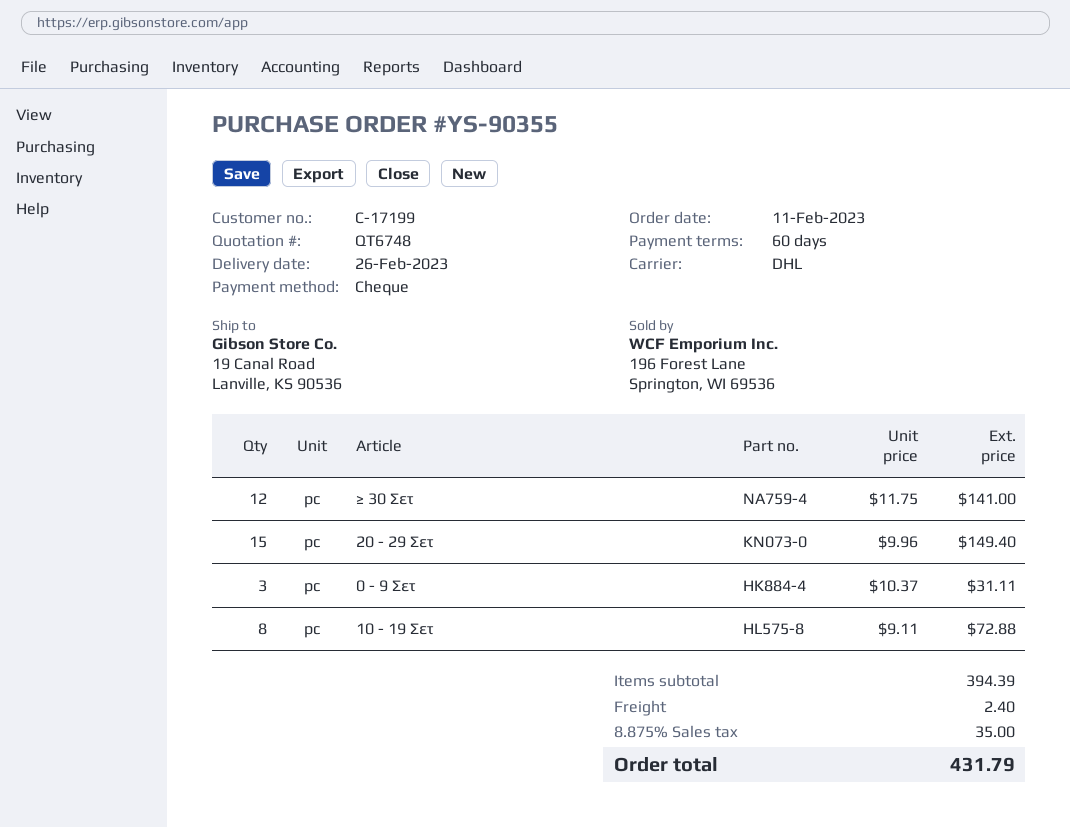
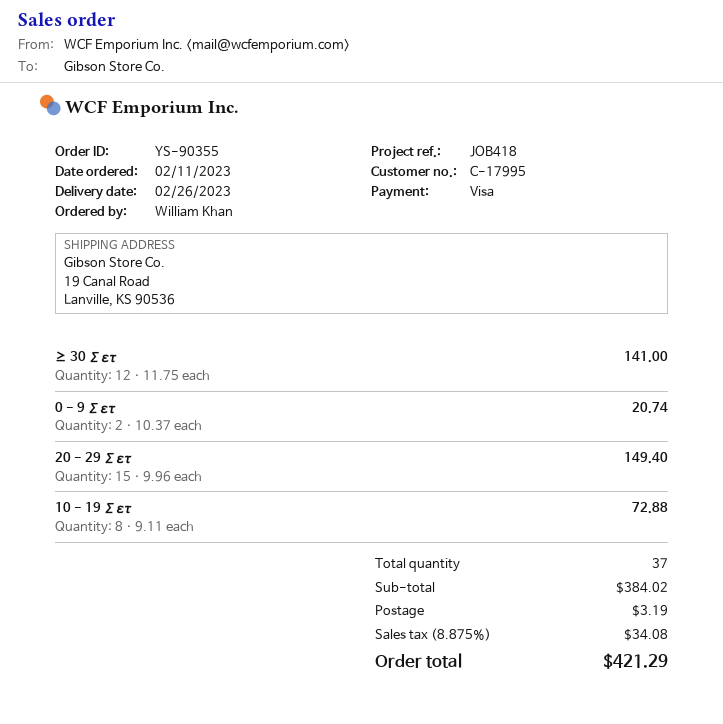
customer number: C-17199 -> C-17995
payment method: cheque -> Visa
0 - 9 Σετ: 3 x 10.37 = 31.11 -> 2 x 10.37 = 20.74
subtotal: 394.39 -> 384.02
shipping: 2.40 -> 3.19
tax: 8.875% = 35.00 -> 8.875% = 34.08
total: 431.79 -> 421.29

